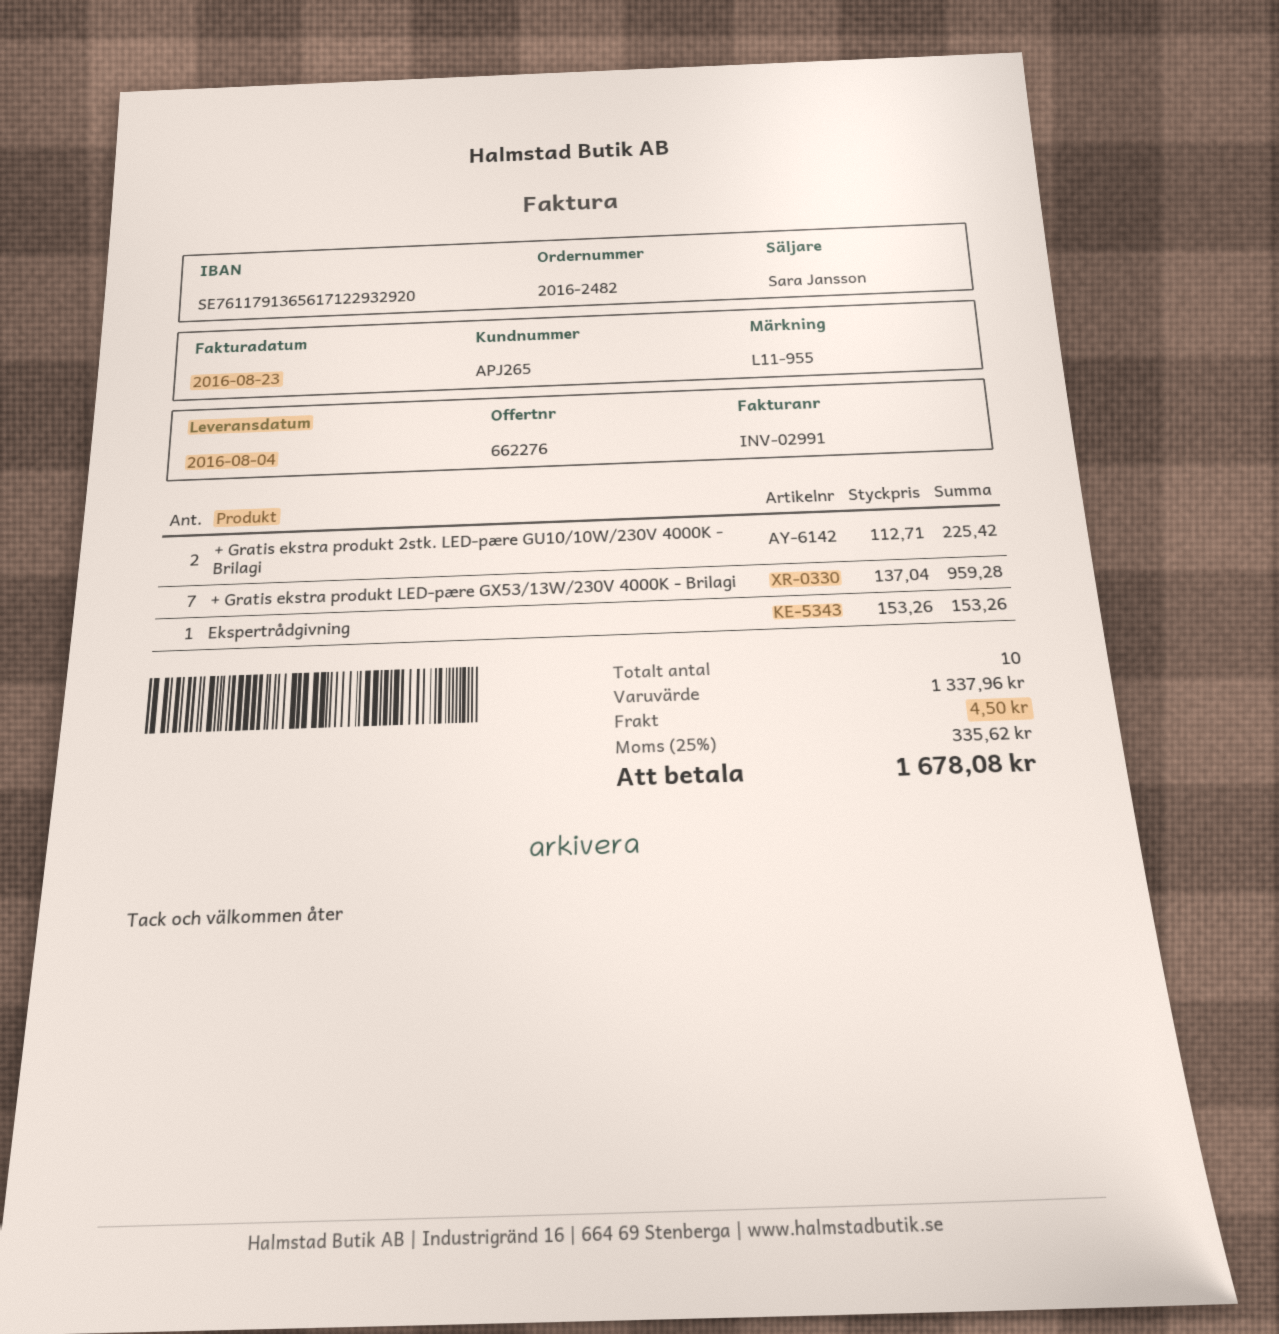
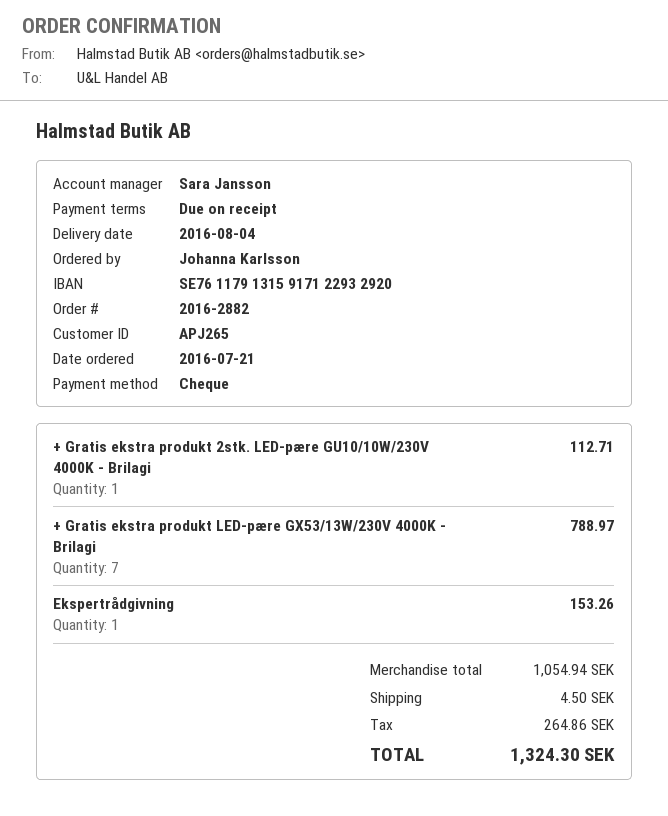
order number: 2016-2482 -> 2016-2882
bank account: SE7611791365617122932920 -> SE7611791315917122932920
+ Gratis ekstra produkt 2stk. LED-pære GU10/10W/230V 4000K - Brilagi: 2 for 225.42 -> 1 for 112.71
+ Gratis ekstra produkt LED-pære GX53/13W/230V 4000K - Brilagi: 7 for 959.28 -> 7 for 788.97
subtotal: 1337.96 -> 1054.94
tax: 335.62 -> 264.86
total: 1678.08 -> 1324.30

